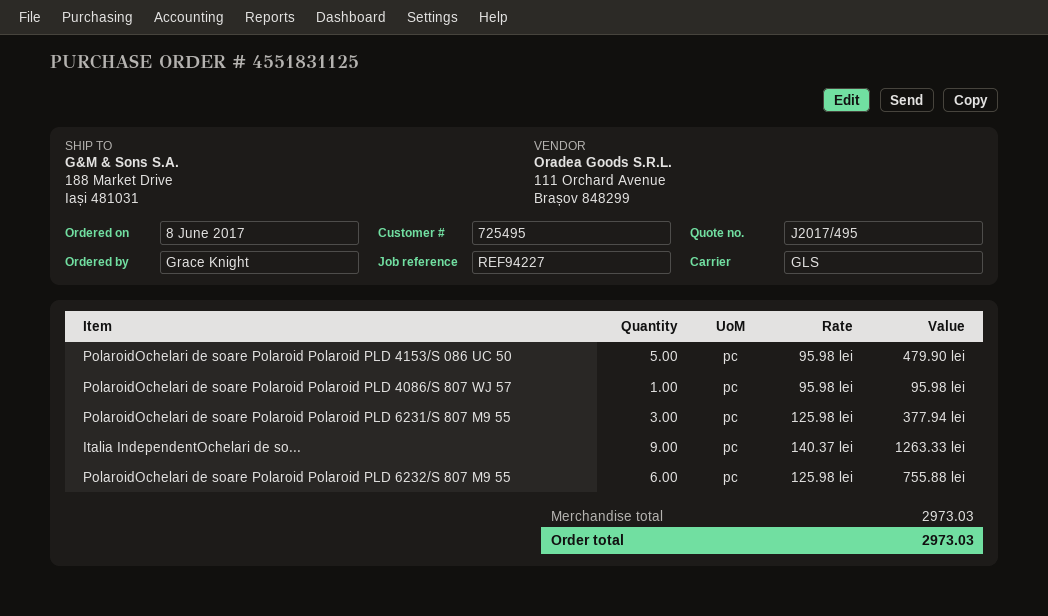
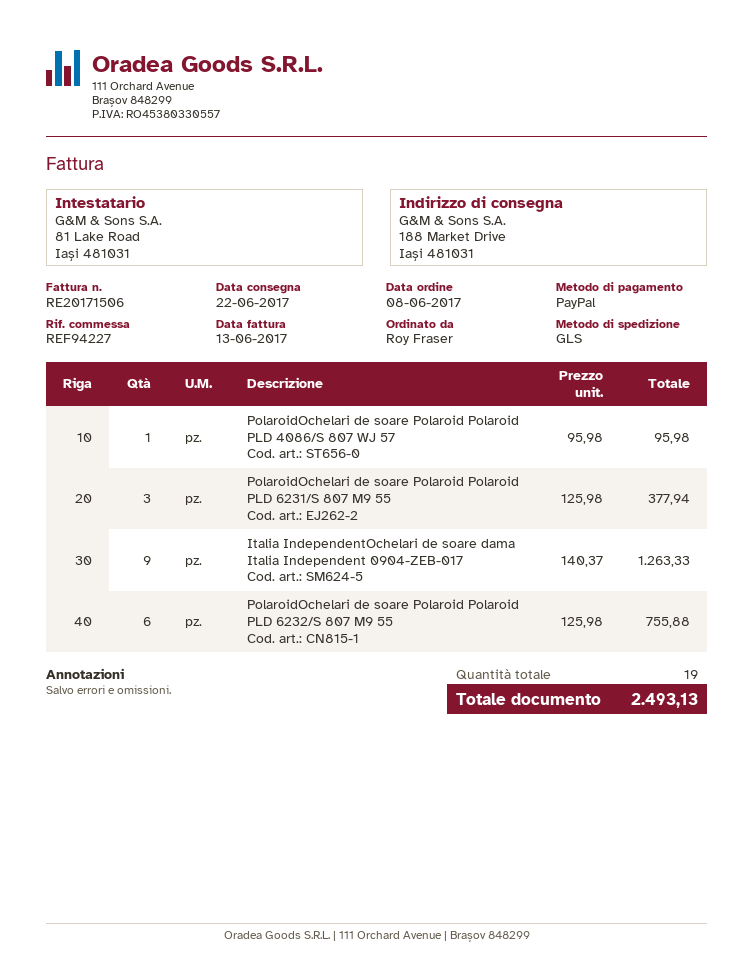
ordered by: Grace Knight -> Roy Fraser
PolaroidOchelari de soare Polaroid Polaroid PLD 4153/S 086 UC 50: 5 x 95.98 = 479.90 -> none
total: 2973.03 -> 2493.13

